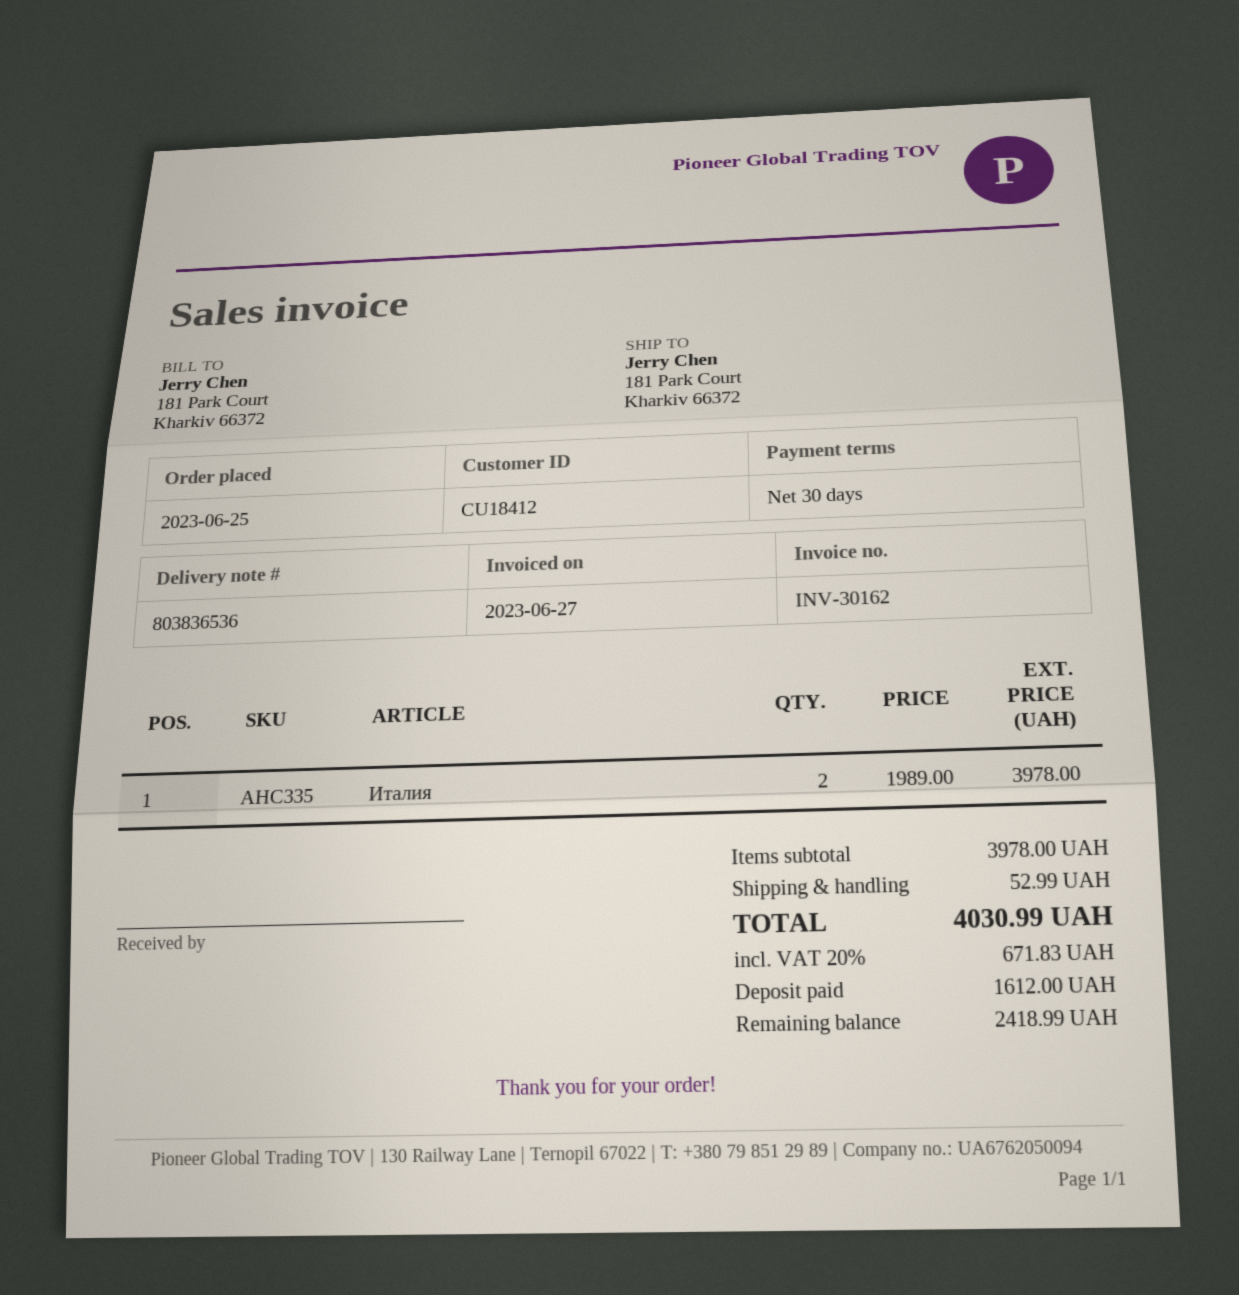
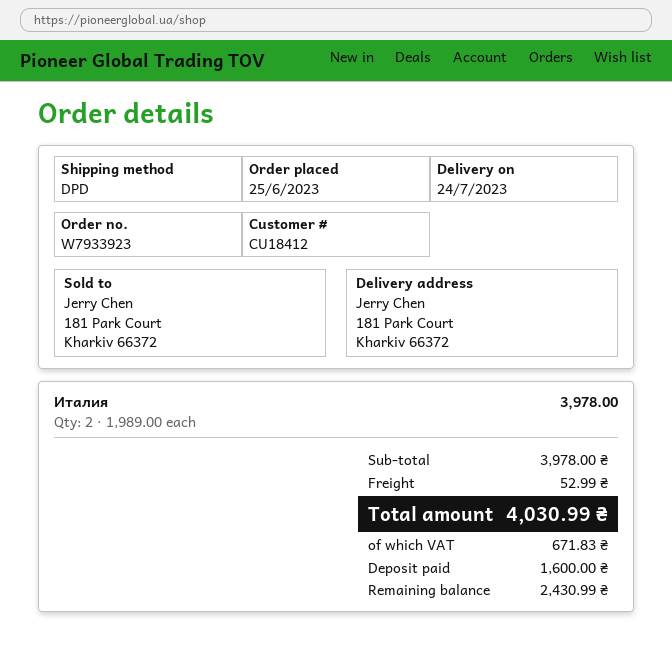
deposit: 1612.00 -> 1600.00
balance: 2418.99 -> 2430.99

